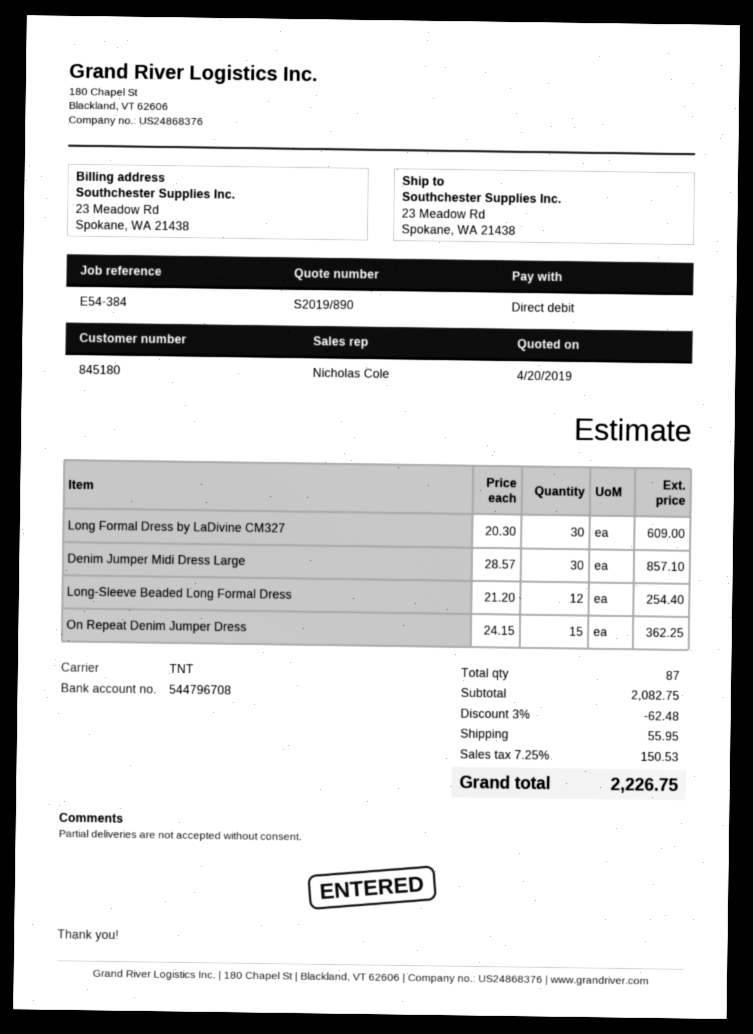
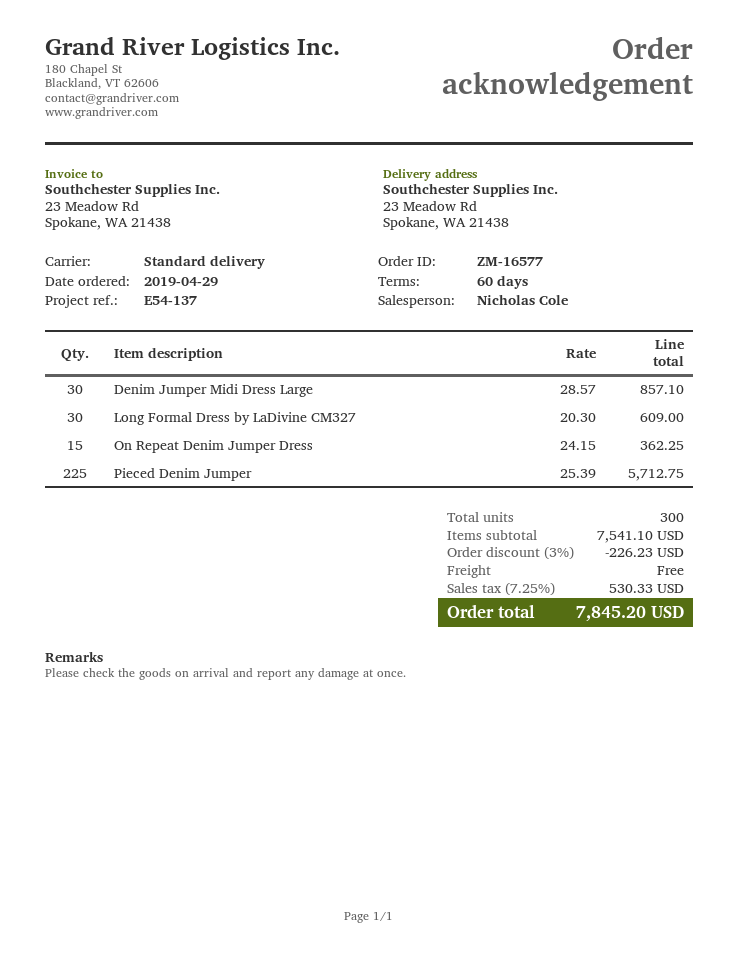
reference: E54-384 -> E54-137
shipping method: TNT -> standard
Long-Sleeve Beaded Long Formal Dress: 12 x 21.20 = 254.40 -> none
Pieced Denim Jumper: none -> 225 x 25.39 = 5712.75
total quantity: 87 -> 300
subtotal: 2082.75 -> 7541.10
discount: 3% = 62.48 -> 3% = 226.23
shipping: 55.95 -> 0.00
tax: 7.25% = 150.53 -> 7.25% = 530.33
total: 2226.75 -> 7845.20

